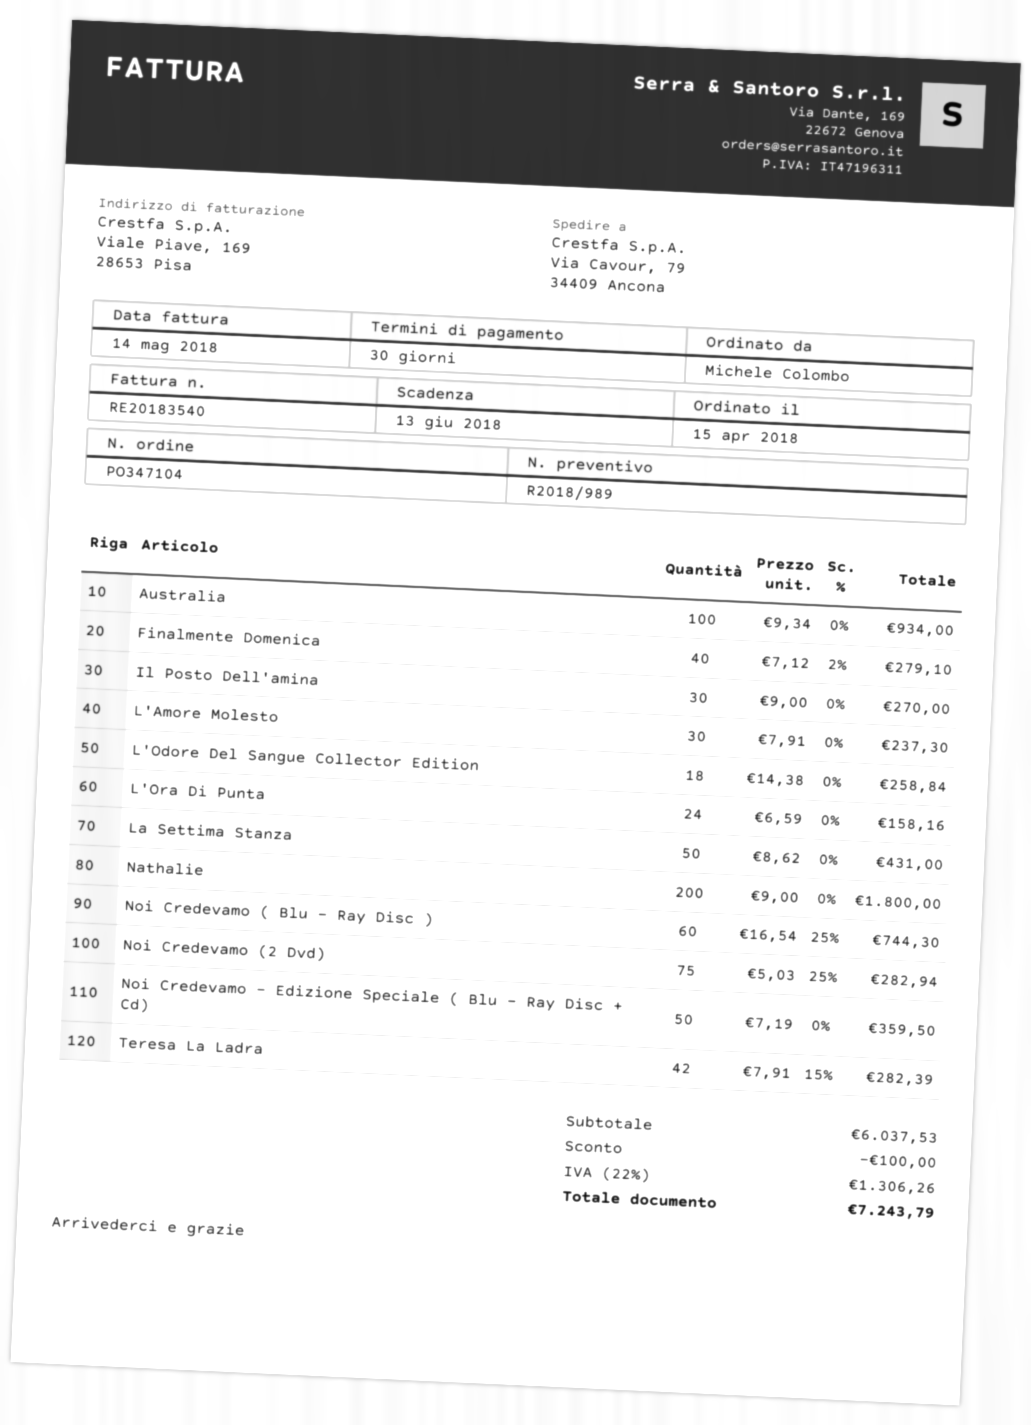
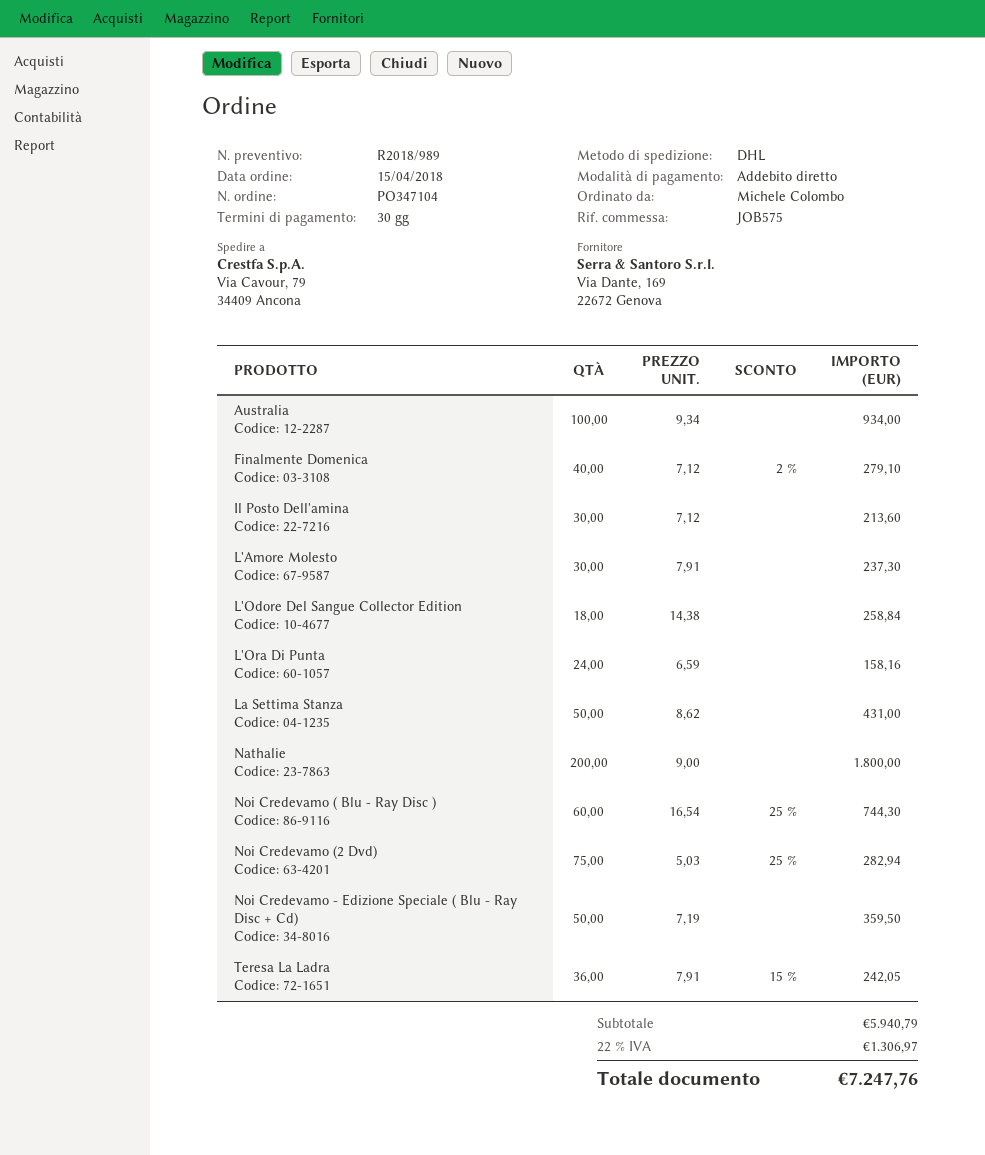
Il Posto Dell'amina: 30 x 9.00 = 270.00 -> 30 x 7.12 = 213.60
Teresa La Ladra: 42 x 7.91 - 15% = 282.39 -> 36 x 7.91 - 15% = 242.05
subtotal: 6037.53 -> 5940.79
discount: 100.00 -> none
tax: 22% = 1306.26 -> 22% = 1306.97
total: 7243.79 -> 7247.76

